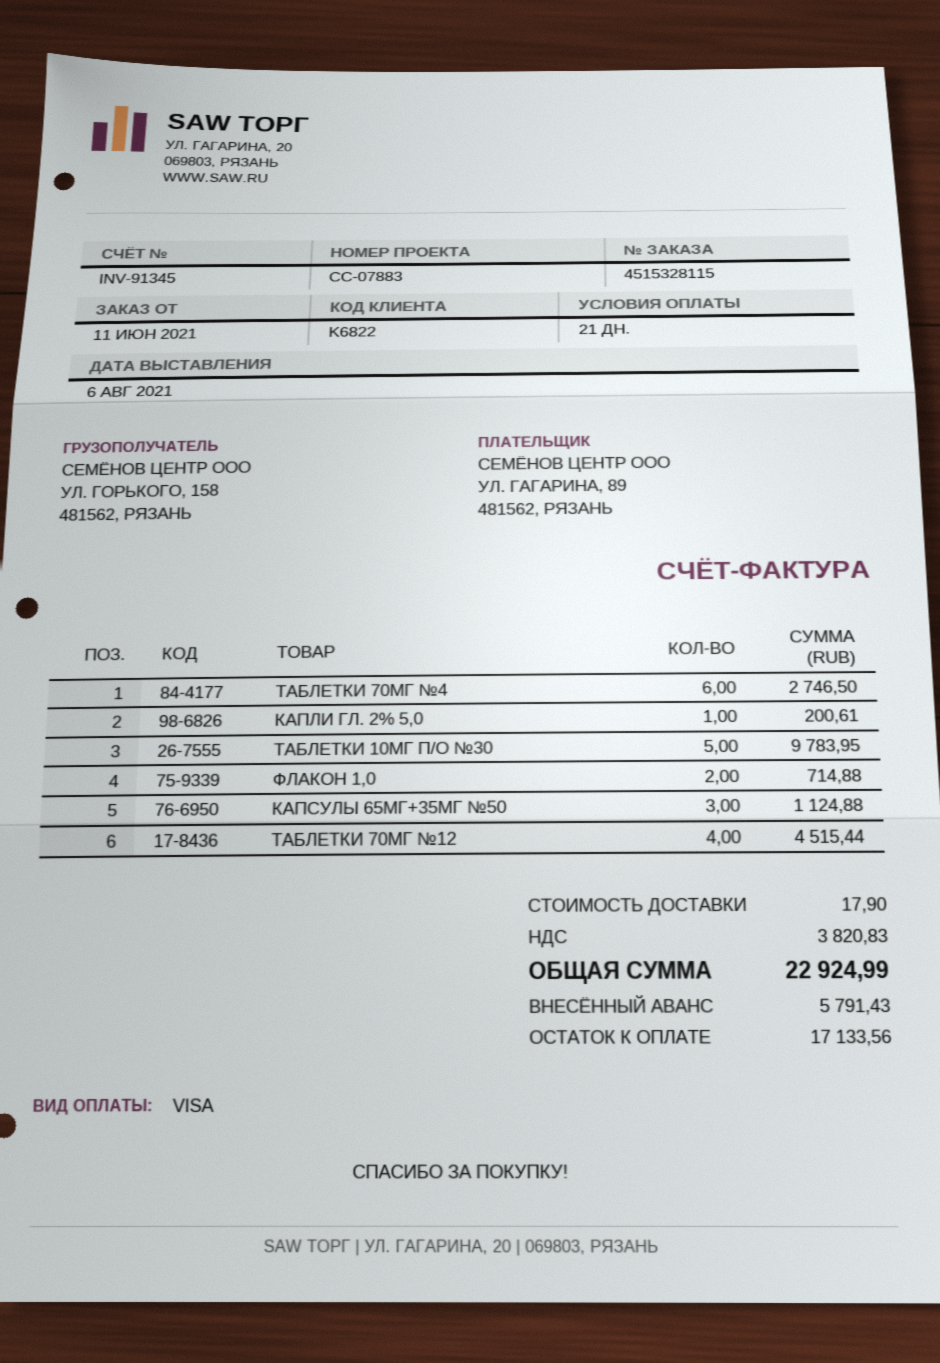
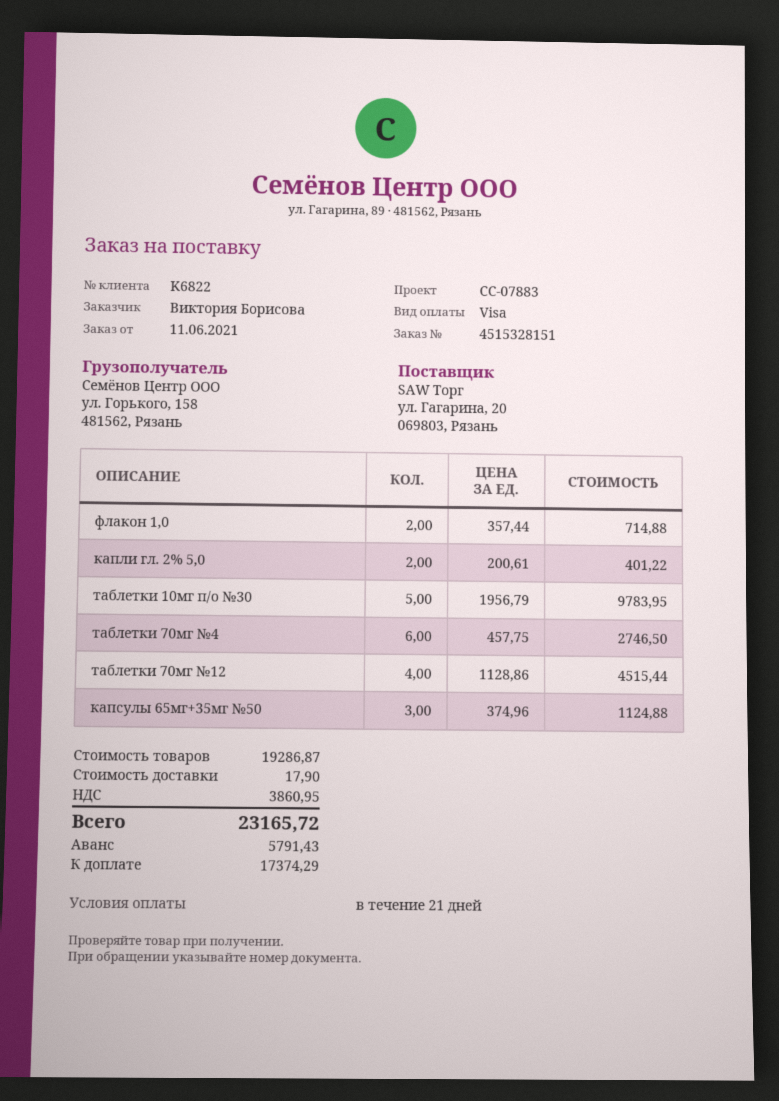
order number: 4515328115 -> 4515328151
КАПЛИ ГЛ. 2% 5,0: 1 for 200.61 -> 2 for 401.22
tax: 3820.83 -> 3860.95
total: 22924.99 -> 23165.72
balance: 17133.56 -> 17374.29

